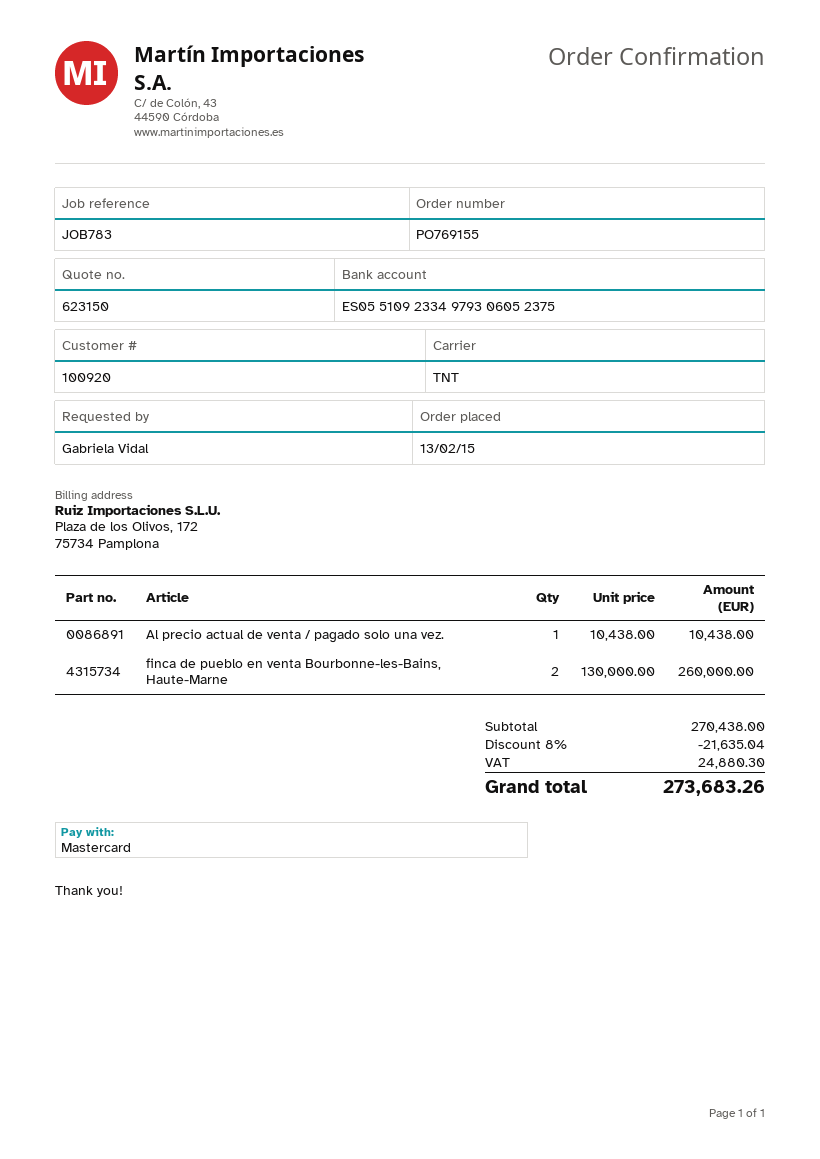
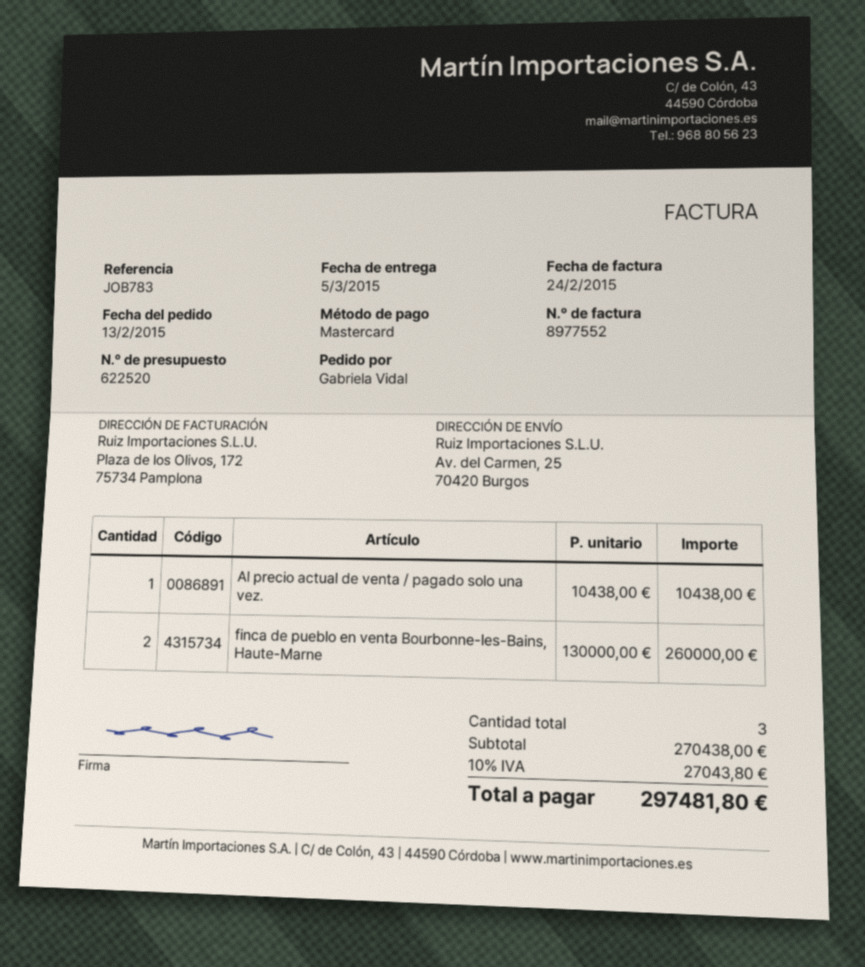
quote number: 623150 -> 622520
discount: 8% = 21635.04 -> none
tax: 24880.30 -> 27043.80
total: 273683.26 -> 297481.80

